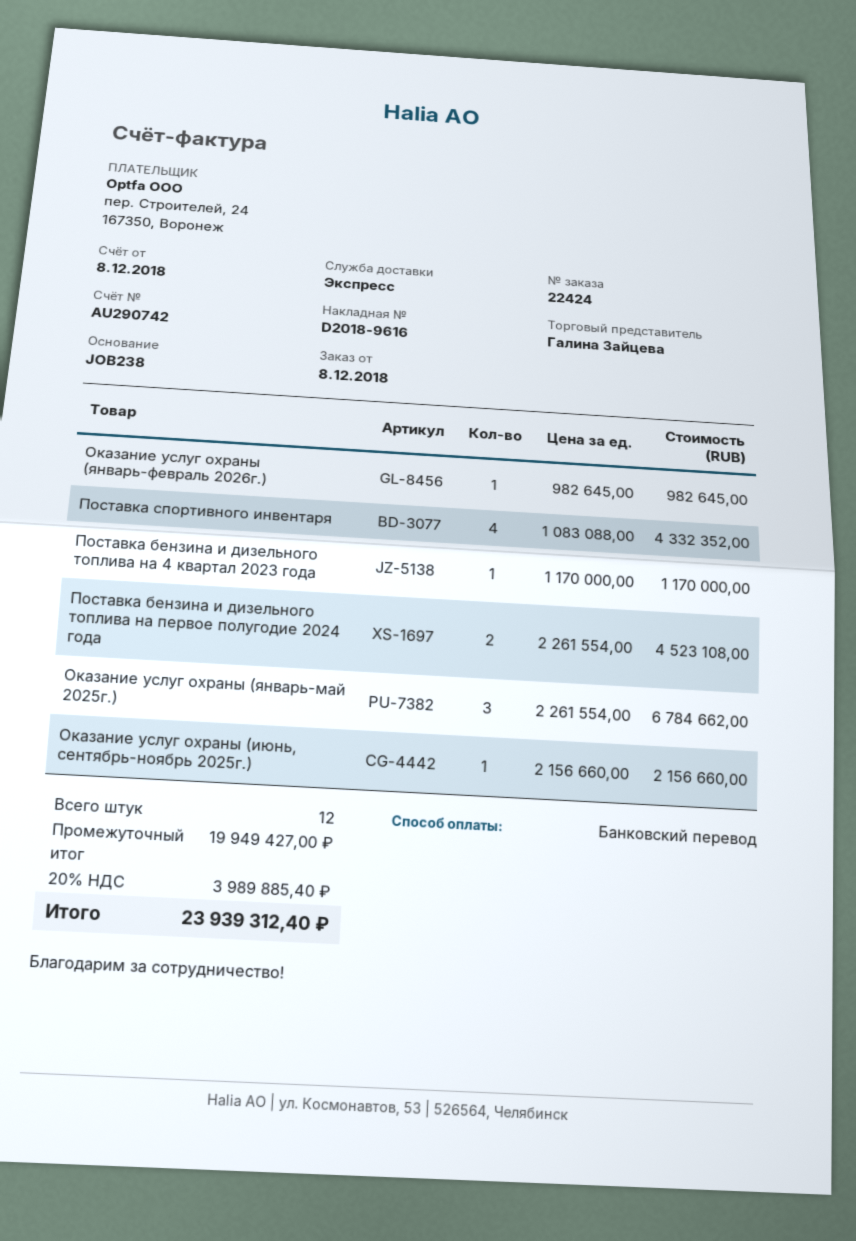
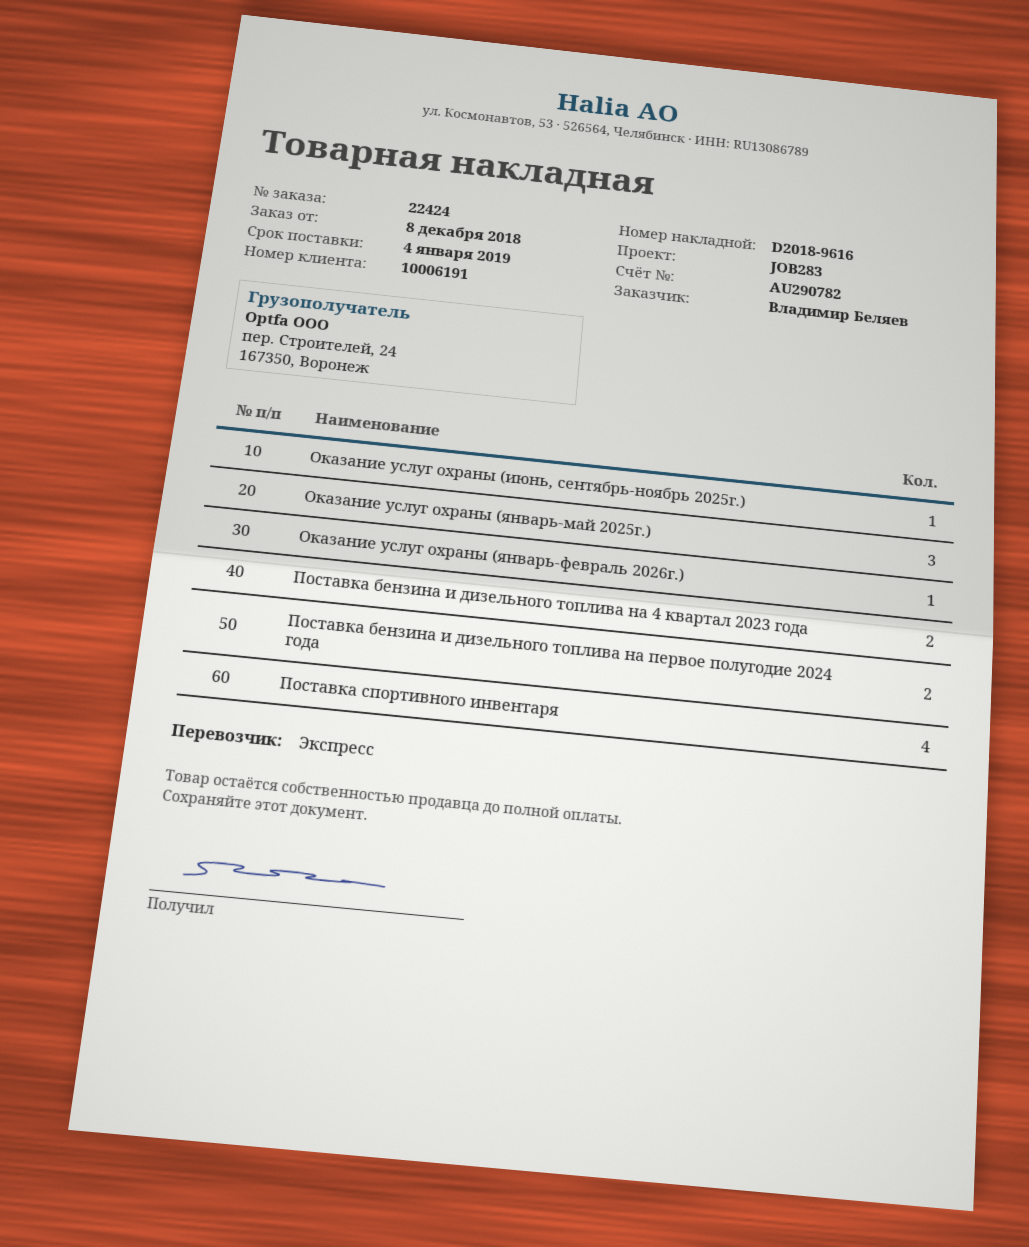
invoice number: AU290742 -> AU290782
reference: JOB238 -> JOB283
Поставка бензина и дизельного топлива на 4 квартал 2023 года: 1 -> 2

